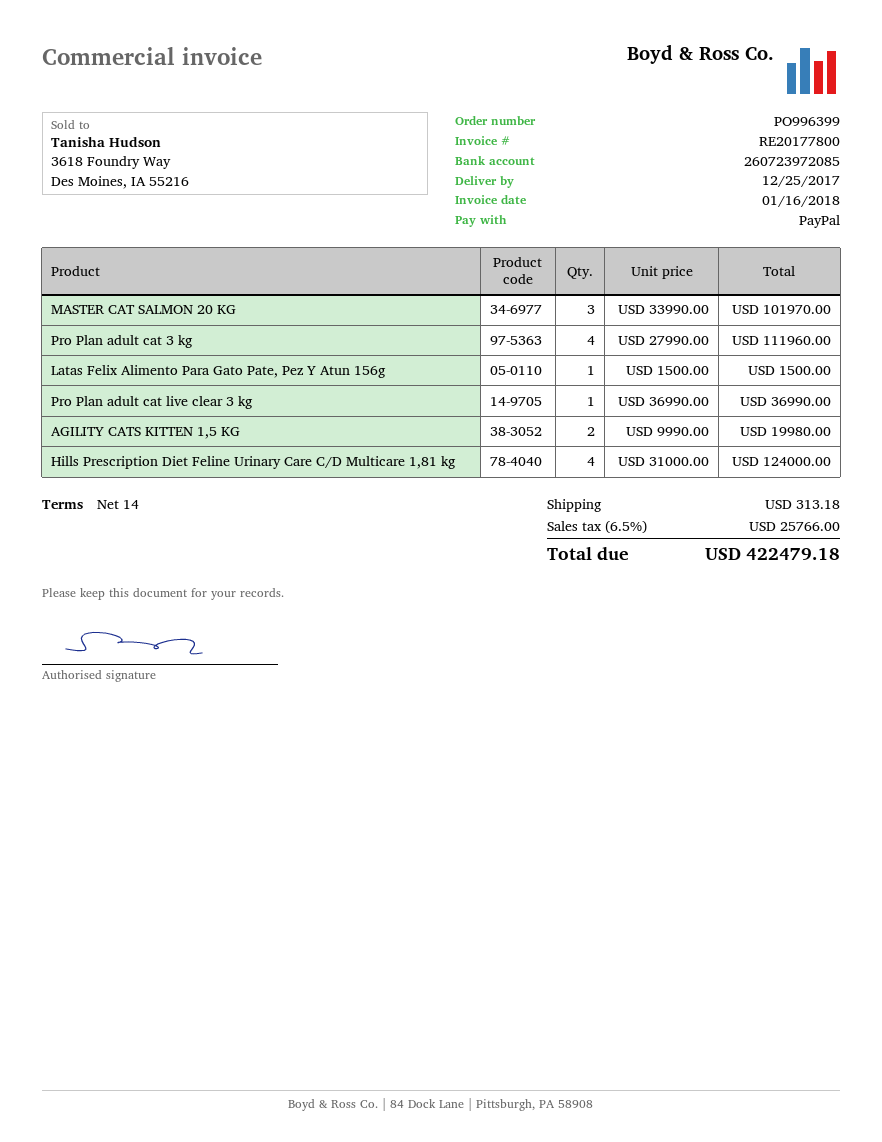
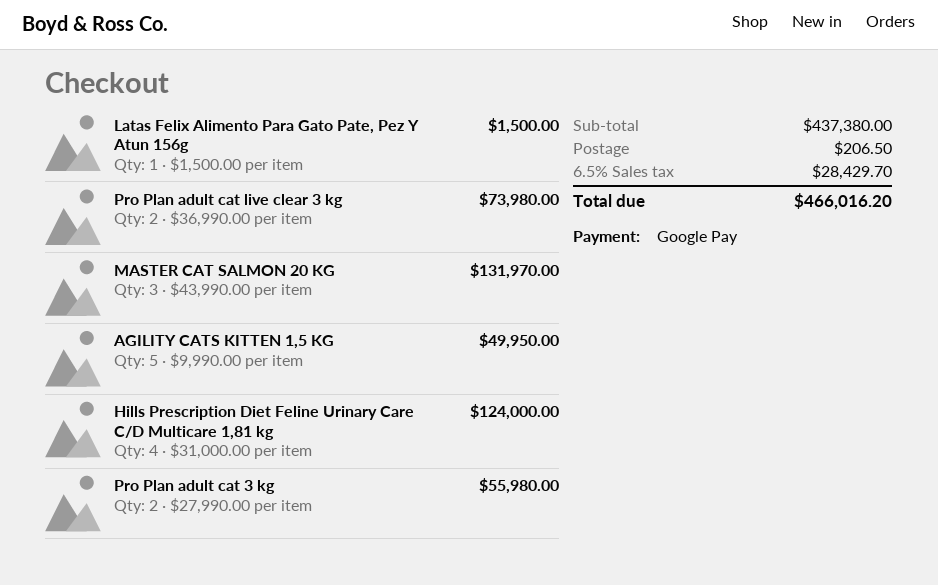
payment method: PayPal -> Google Pay
MASTER CAT SALMON 20 KG: 3 x 33990.00 = 101970.00 -> 3 x 43990.00 = 131970.00
Pro Plan adult cat 3 kg: 4 x 27990.00 = 111960.00 -> 2 x 27990.00 = 55980.00
Pro Plan adult cat live clear 3 kg: 1 x 36990.00 = 36990.00 -> 2 x 36990.00 = 73980.00
AGILITY CATS KITTEN 1,5 KG: 2 x 9990.00 = 19980.00 -> 5 x 9990.00 = 49950.00
shipping: 313.18 -> 206.50
tax: 6.5% = 25766.00 -> 6.5% = 28429.70
total: 422479.18 -> 466016.20

